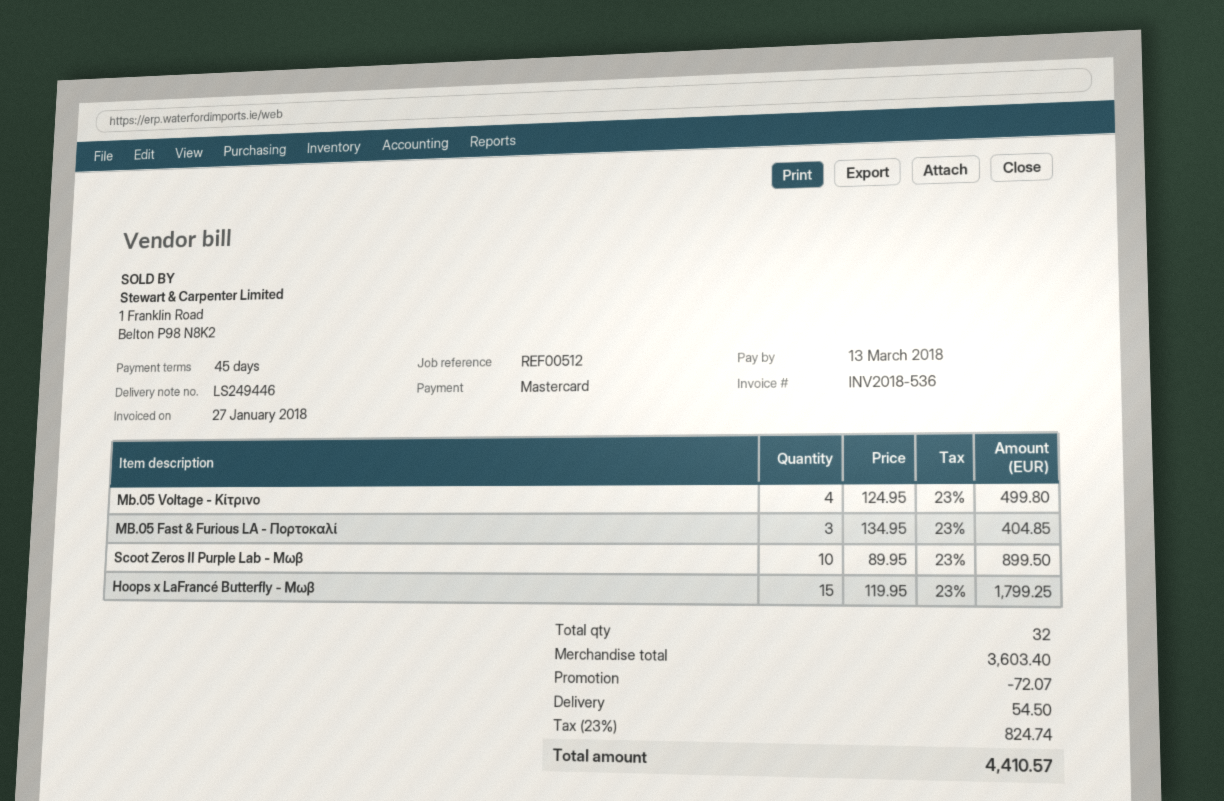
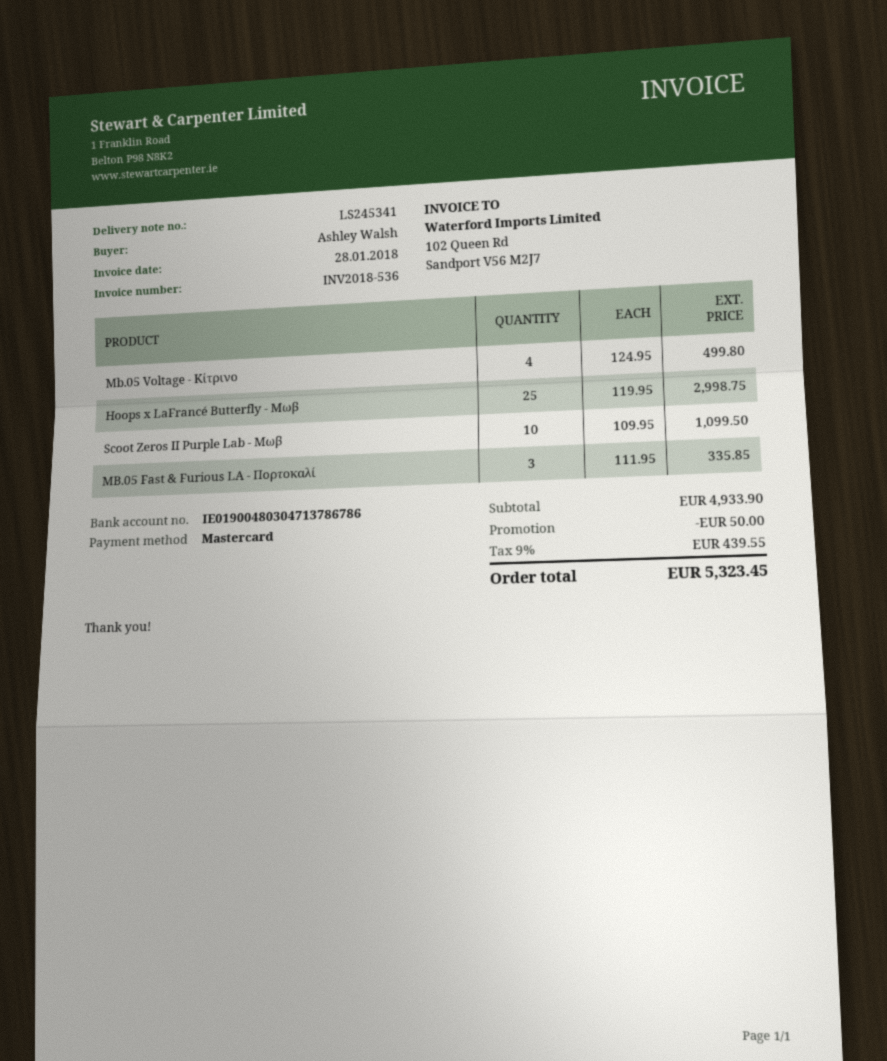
delivery note number: LS249446 -> LS245341
invoice date: 2018-01-27 -> 2018-01-28
MB.05 Fast & Furious LA - Πορτοκαλί: 3 x 134.95 = 404.85 -> 3 x 111.95 = 335.85
Scoot Zeros II Purple Lab - Μωβ: 10 x 89.95 = 899.50 -> 10 x 109.95 = 1099.50
Hoops x LaFrancé Butterfly - Μωβ: 15 x 119.95 = 1799.25 -> 25 x 119.95 = 2998.75
subtotal: 3603.40 -> 4933.90
discount: 72.07 -> 50.00
shipping: 54.50 -> none
tax: 23% = 824.74 -> 9% = 439.55
total: 4410.57 -> 5323.45

